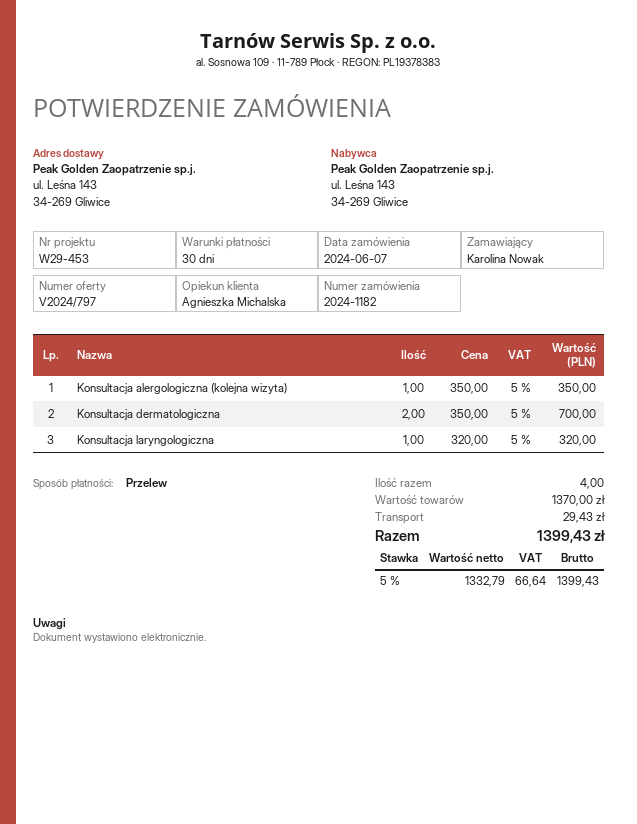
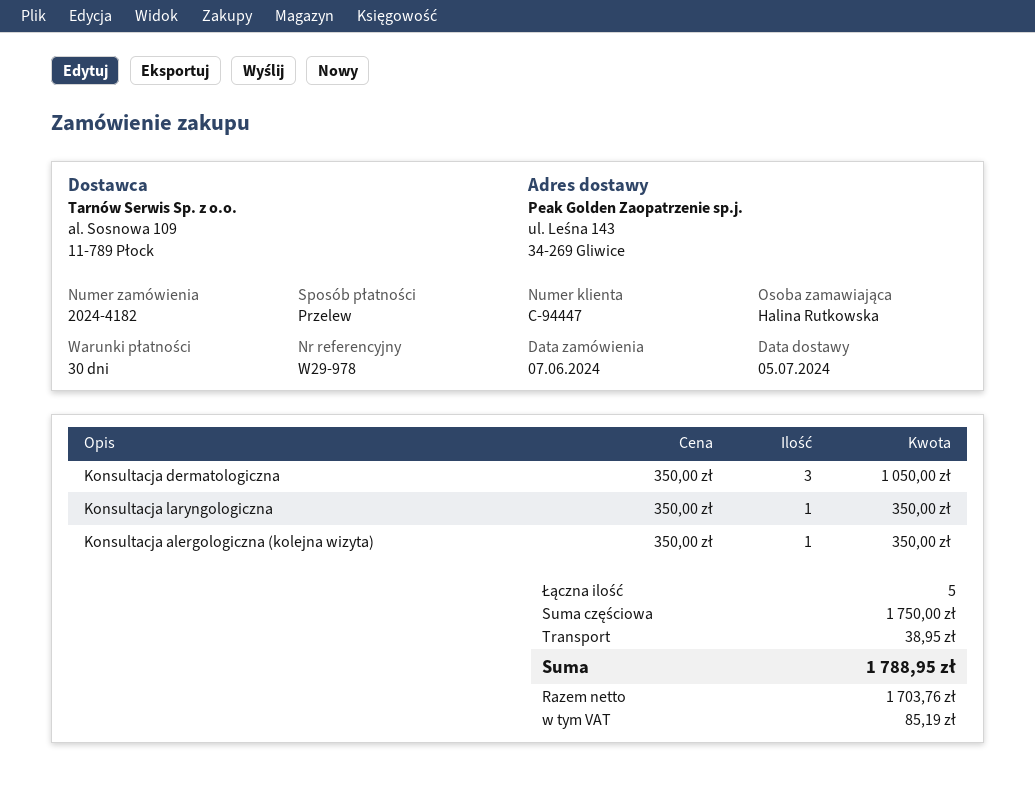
order number: 2024-1182 -> 2024-4182
reference: W29-453 -> W29-978
ordered by: Karolina Nowak -> Halina Rutkowska
Konsultacja dermatologiczna: 2 x 350.00 = 700.00 -> 3 x 350.00 = 1050.00
Konsultacja laryngologiczna: 1 x 320.00 = 320.00 -> 1 x 350.00 = 350.00
total quantity: 4 -> 5
subtotal: 1370.00 -> 1750.00
shipping: 29.43 -> 38.95
net: 1332.79 -> 1703.76
tax: 66.64 -> 85.19
total: 1399.43 -> 1788.95

